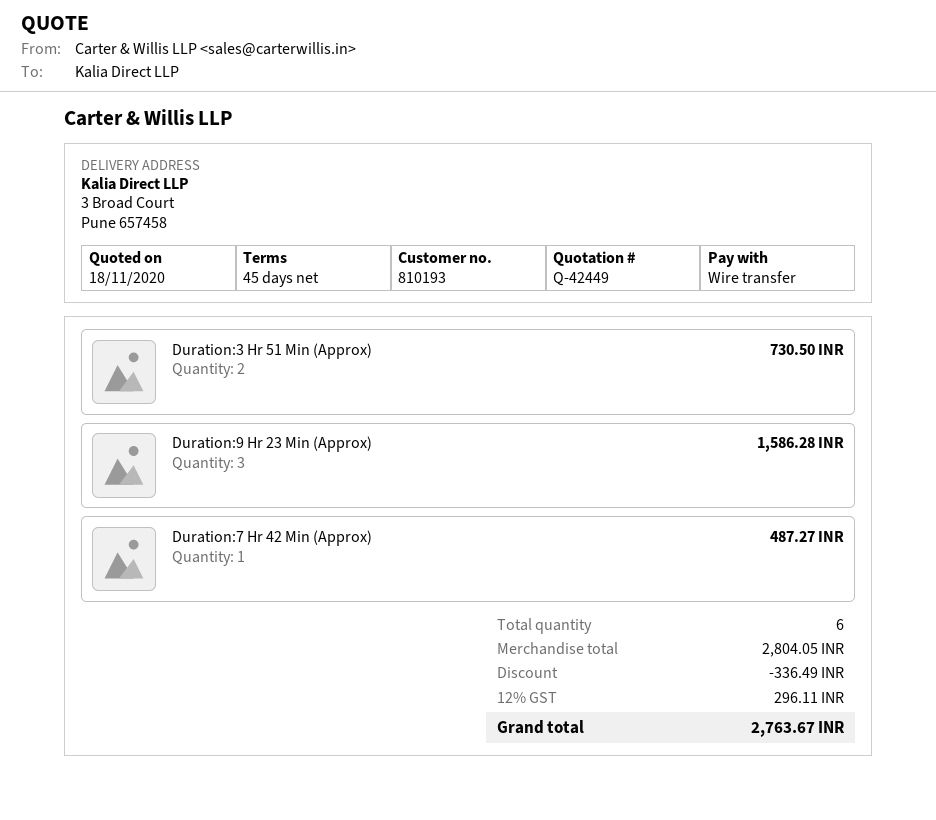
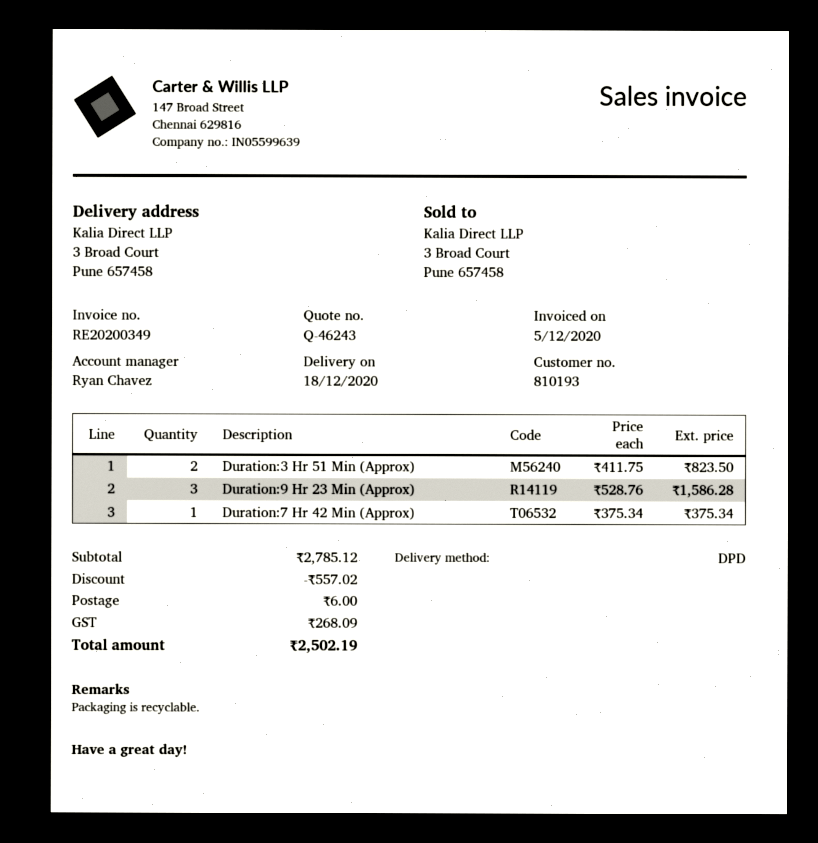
quote number: Q-42449 -> Q-46243
Duration:3 Hr 51 Min (Approx): 2 for 730.50 -> 2 for 823.50
Duration:7 Hr 42 Min (Approx): 1 for 487.27 -> 1 for 375.34
subtotal: 2804.05 -> 2785.12
discount: 336.49 -> 557.02
shipping: none -> 6.00
tax: 296.11 -> 268.09
total: 2763.67 -> 2502.19

